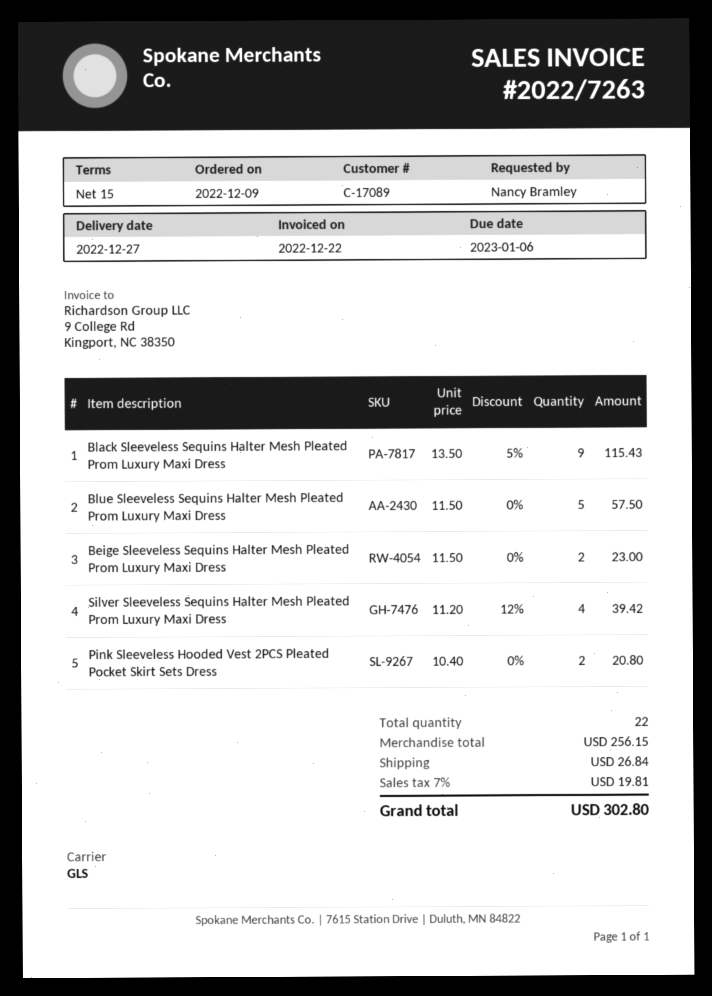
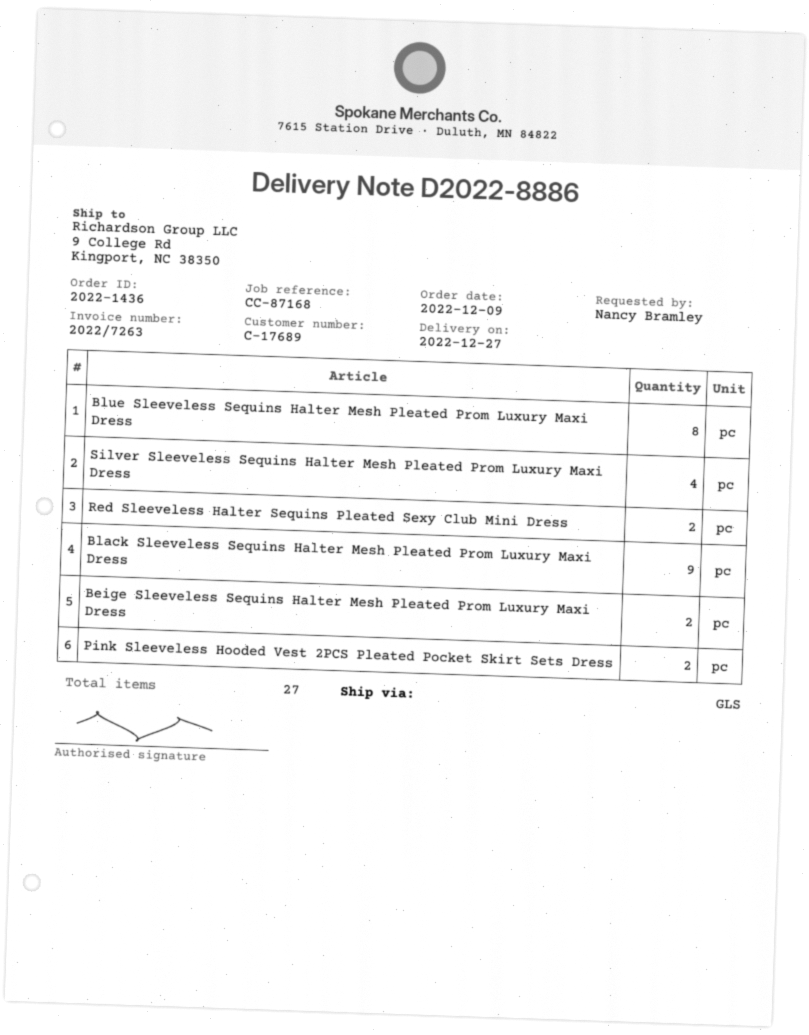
customer number: C-17089 -> C-17689
Blue Sleeveless Sequins Halter Mesh Pleated Prom Luxury Maxi Dress: 5 -> 8
Red Sleeveless Halter Sequins Pleated Sexy Club Mini Dress: none -> 2
total quantity: 22 -> 27

